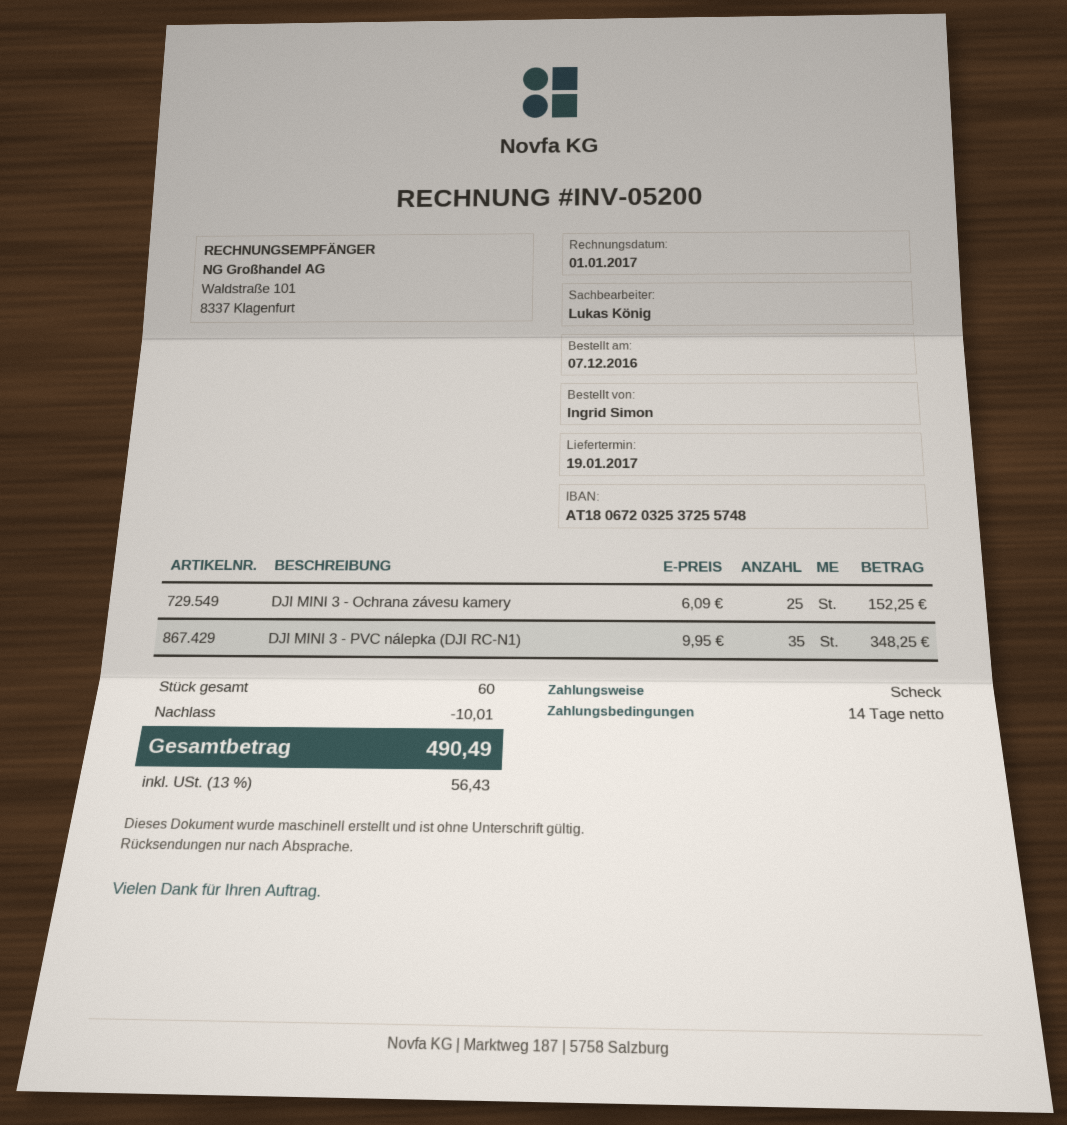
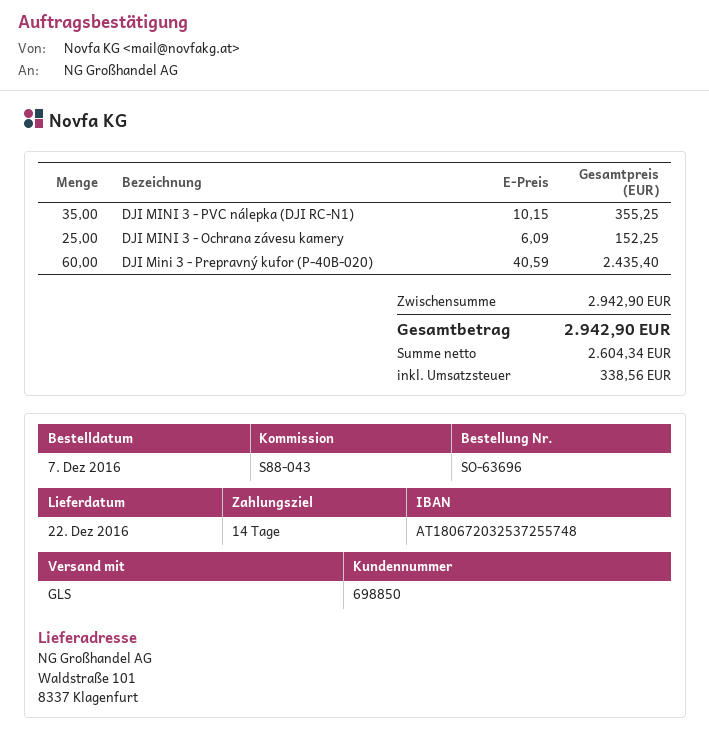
delivery date: 2017-01-19 -> 2016-12-22
DJI MINI 3 - PVC nálepka (DJI RC-N1): 35 x 9.95 = 348.25 -> 35 x 10.15 = 355.25
DJI Mini 3 - Prepravný kufor (P-40B-020): none -> 60 x 40.59 = 2435.40
discount: 10.01 -> none
tax: 56.43 -> 338.56
total: 490.49 -> 2942.90

